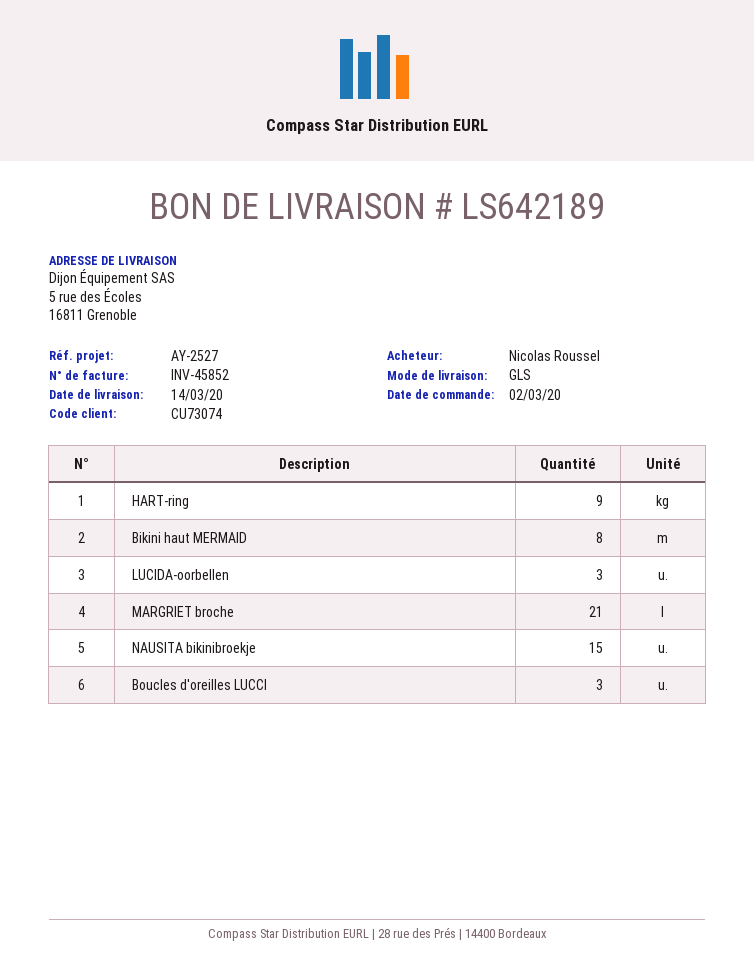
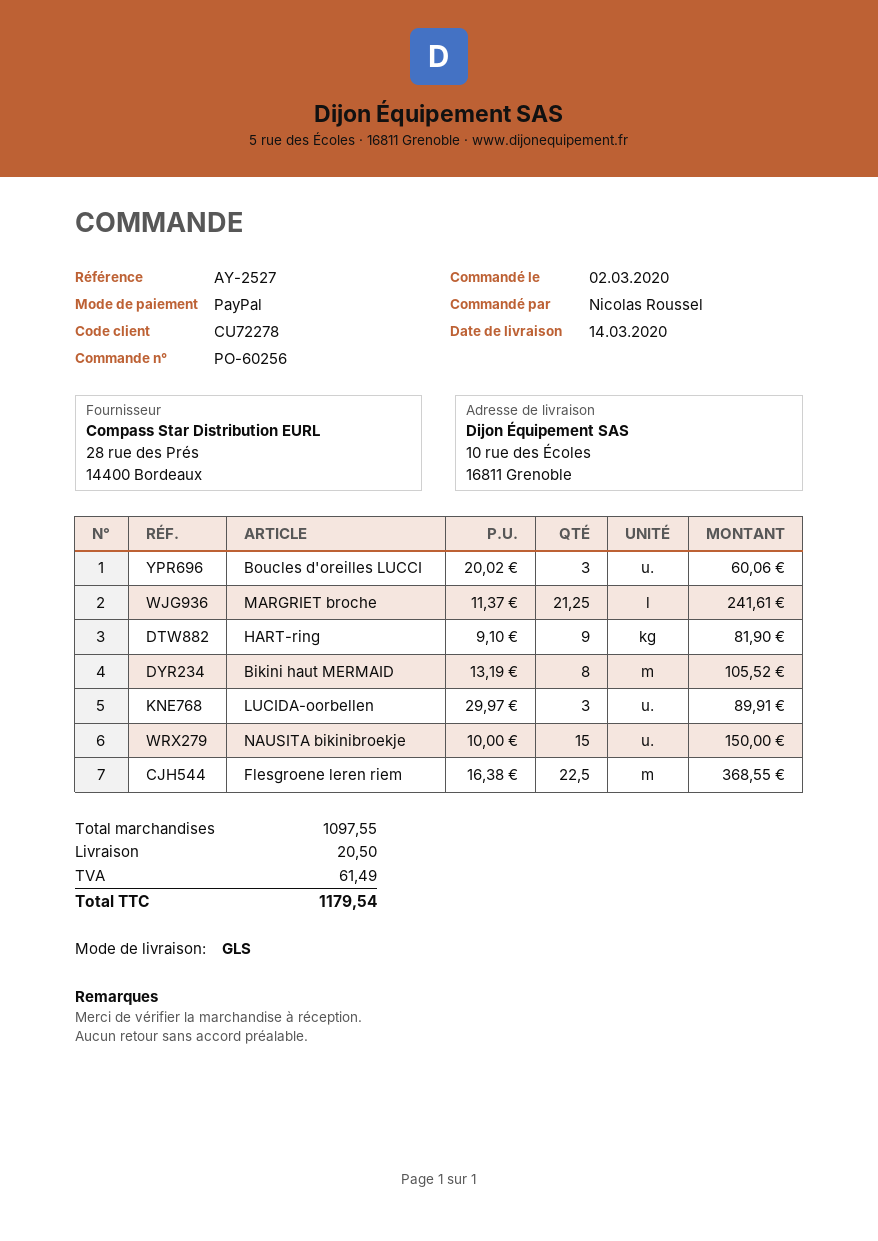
customer number: CU73074 -> CU72278
ship to: 5 rue des Écoles, 16811 Grenoble -> 10 rue des Écoles, 16811 Grenoble
MARGRIET broche: 21 -> 21.25
Flesgroene leren riem: none -> 22.5

